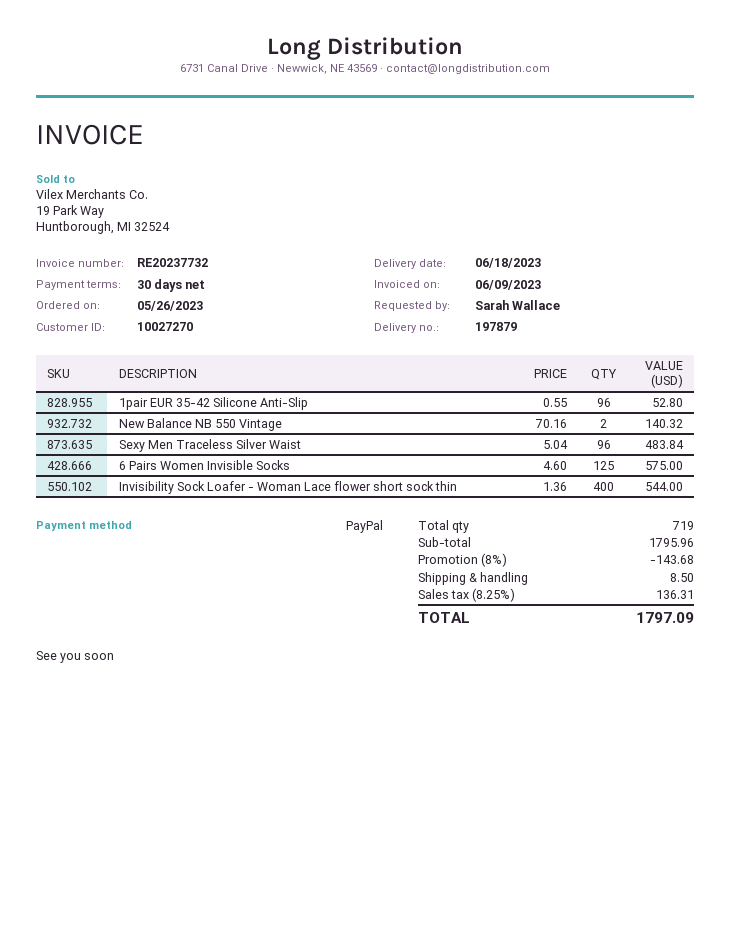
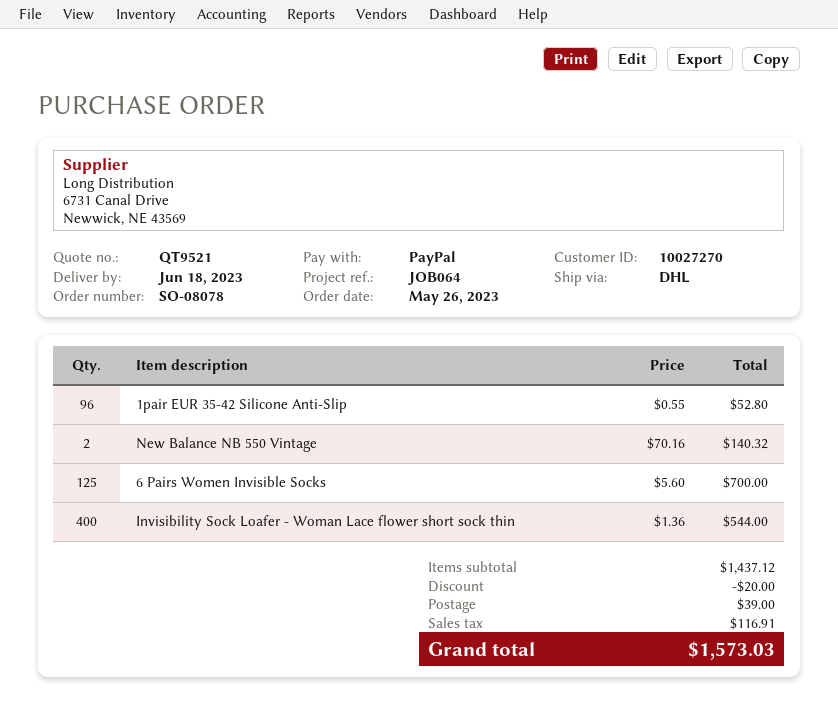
Sexy Men Traceless Silver Waist: 96 x 5.04 = 483.84 -> none
6 Pairs Women Invisible Socks: 125 x 4.60 = 575.00 -> 125 x 5.60 = 700.00
subtotal: 1795.96 -> 1437.12
discount: 143.68 -> 20.00
shipping: 8.50 -> 39.00
tax: 136.31 -> 116.91
total: 1797.09 -> 1573.03

